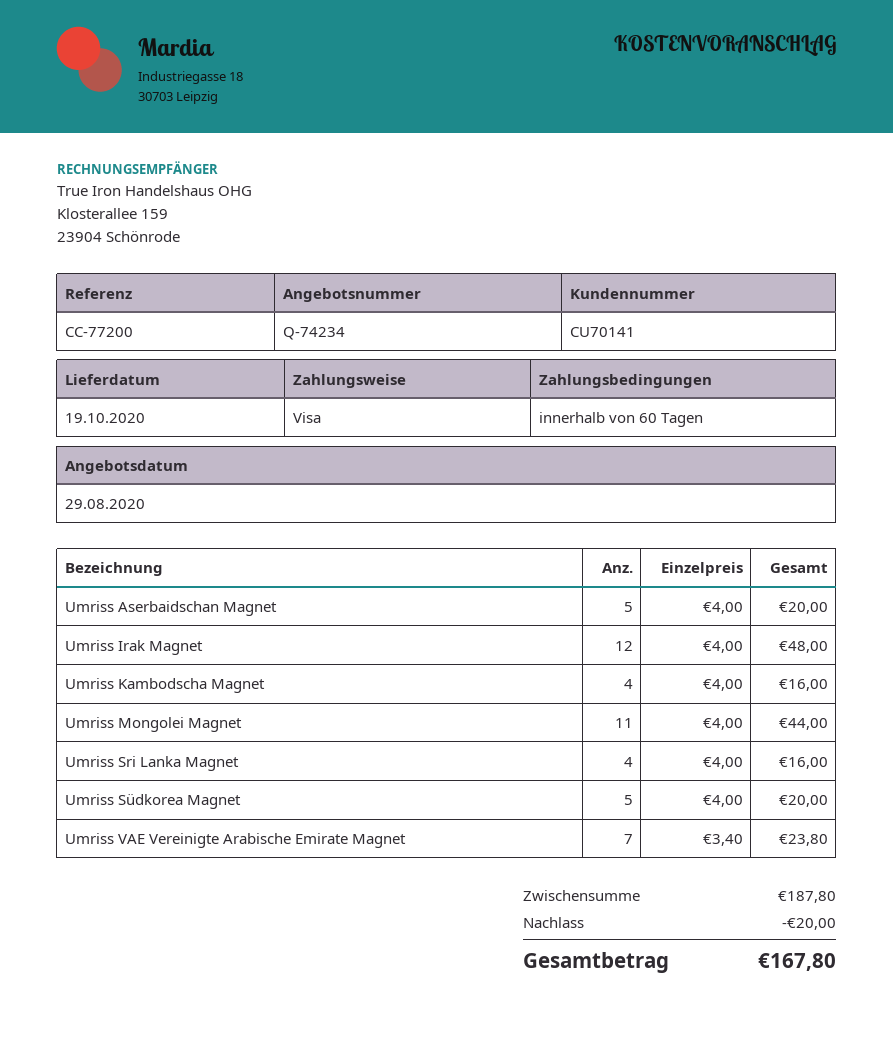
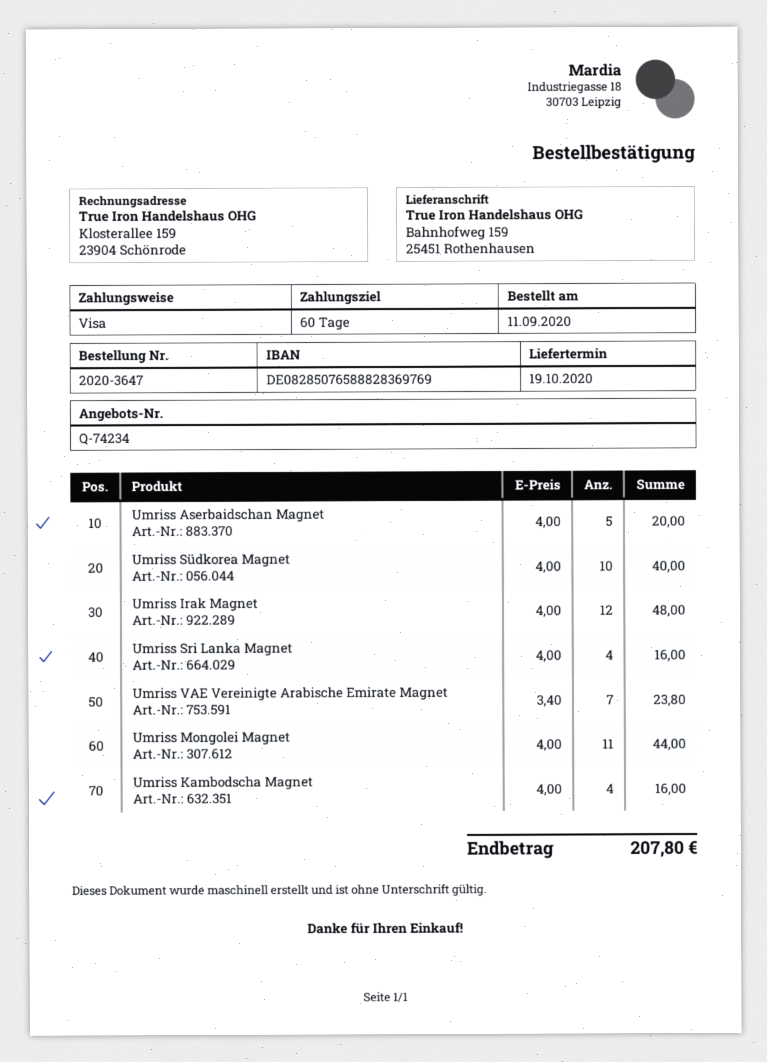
Umriss Südkorea Magnet: 5 x 4.00 = 20.00 -> 10 x 4.00 = 40.00
discount: 20.00 -> none
total: 167.80 -> 207.80

